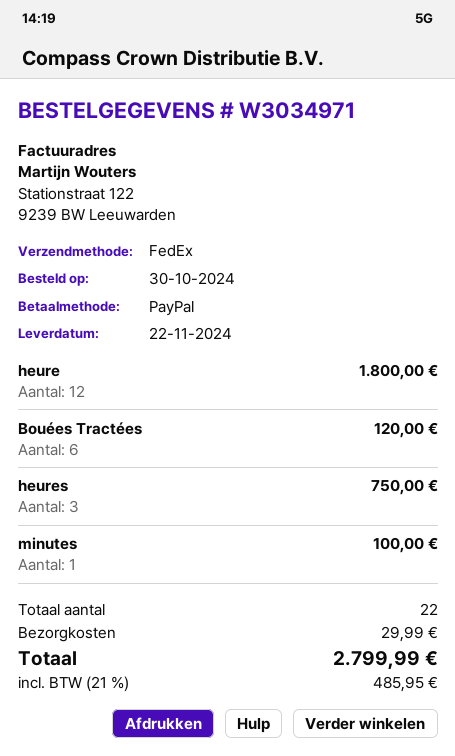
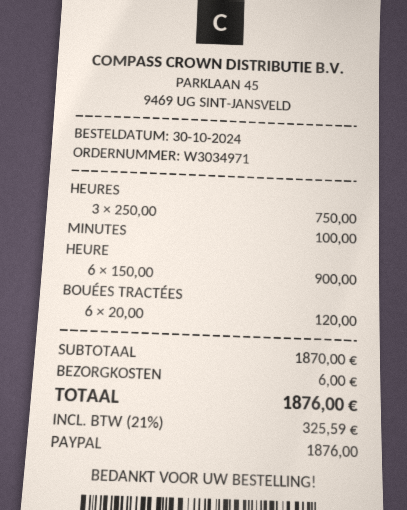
heure: 12 for 1800.00 -> 6 for 900.00
shipping: 29.99 -> 6.00
tax: 21% = 485.95 -> 21% = 325.59
total: 2799.99 -> 1876.00

